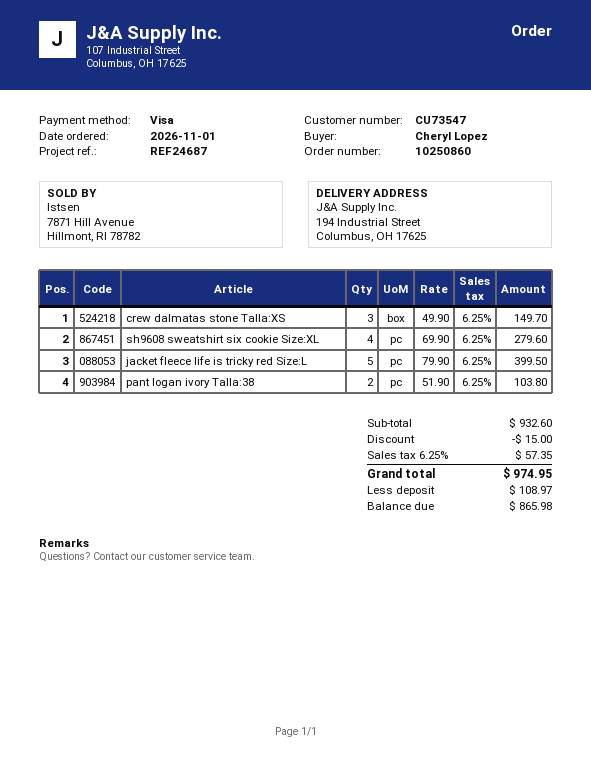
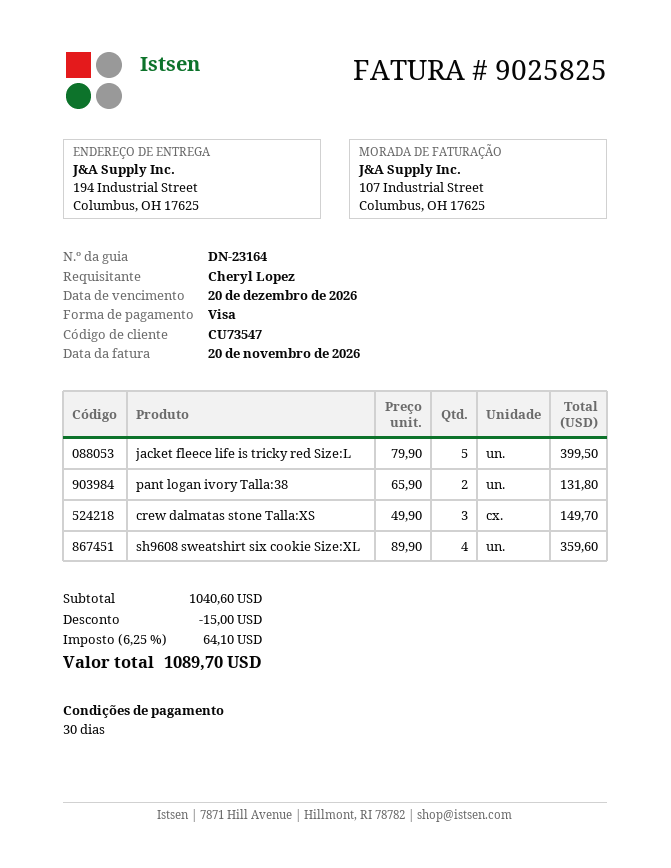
sh9608 sweatshirt six cookie Size:XL: 4 x 69.90 = 279.60 -> 4 x 89.90 = 359.60
pant logan ivory Talla:38: 2 x 51.90 = 103.80 -> 2 x 65.90 = 131.80
subtotal: 932.60 -> 1040.60
tax: 6.25% = 57.35 -> 6.25% = 64.10
total: 974.95 -> 1089.70

